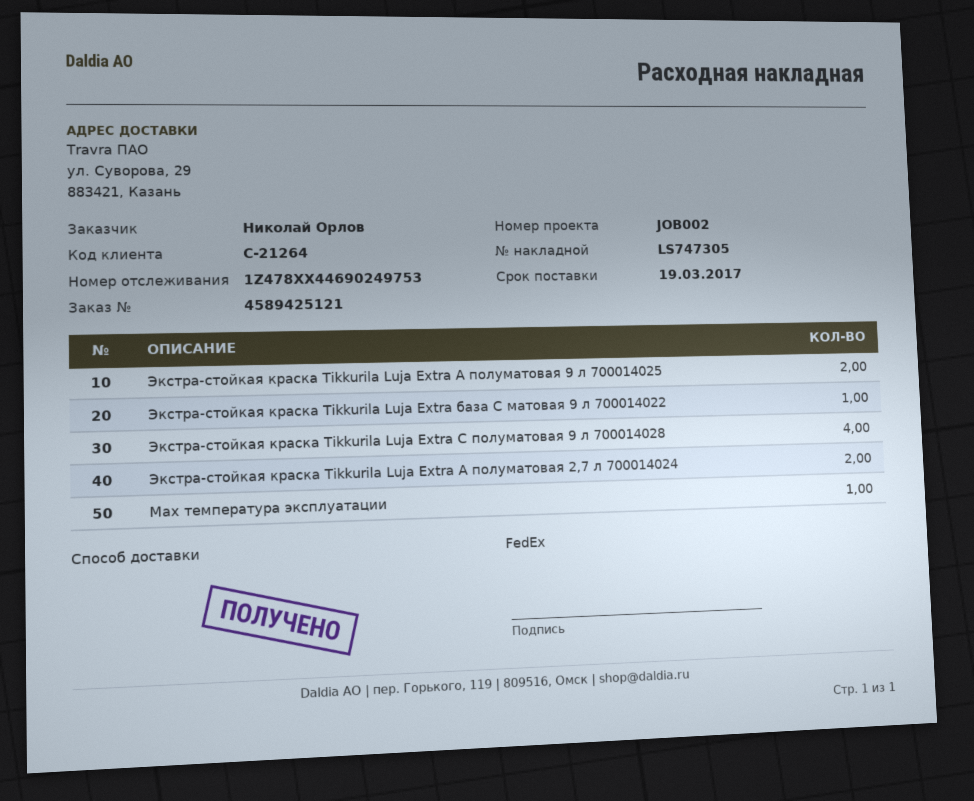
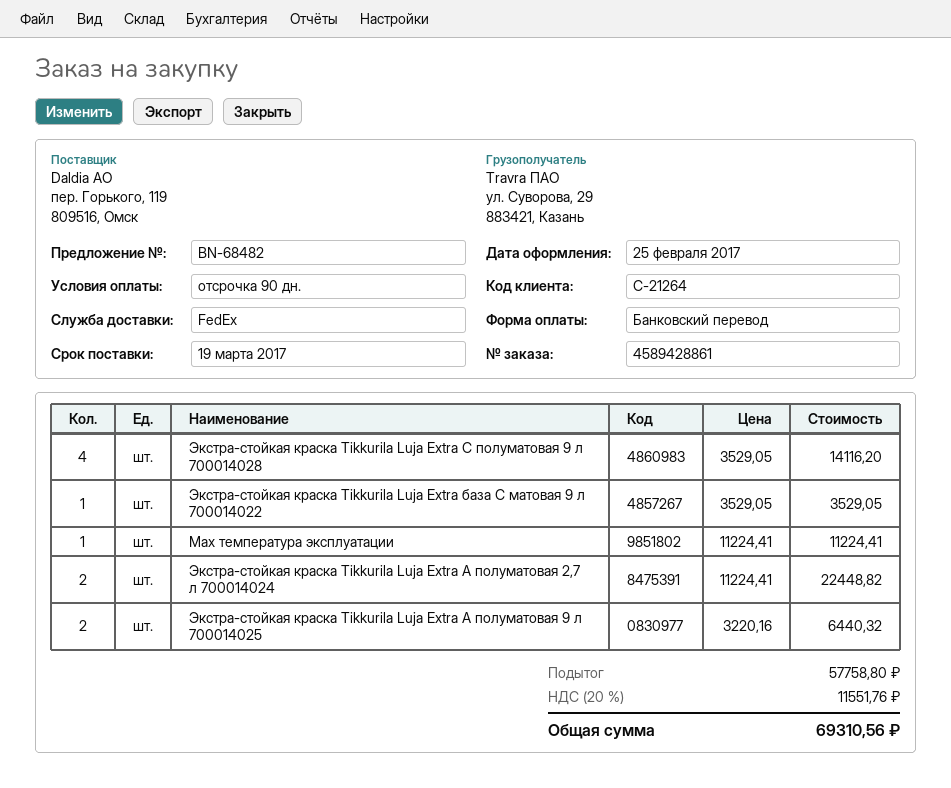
order number: 4589425121 -> 4589428861

